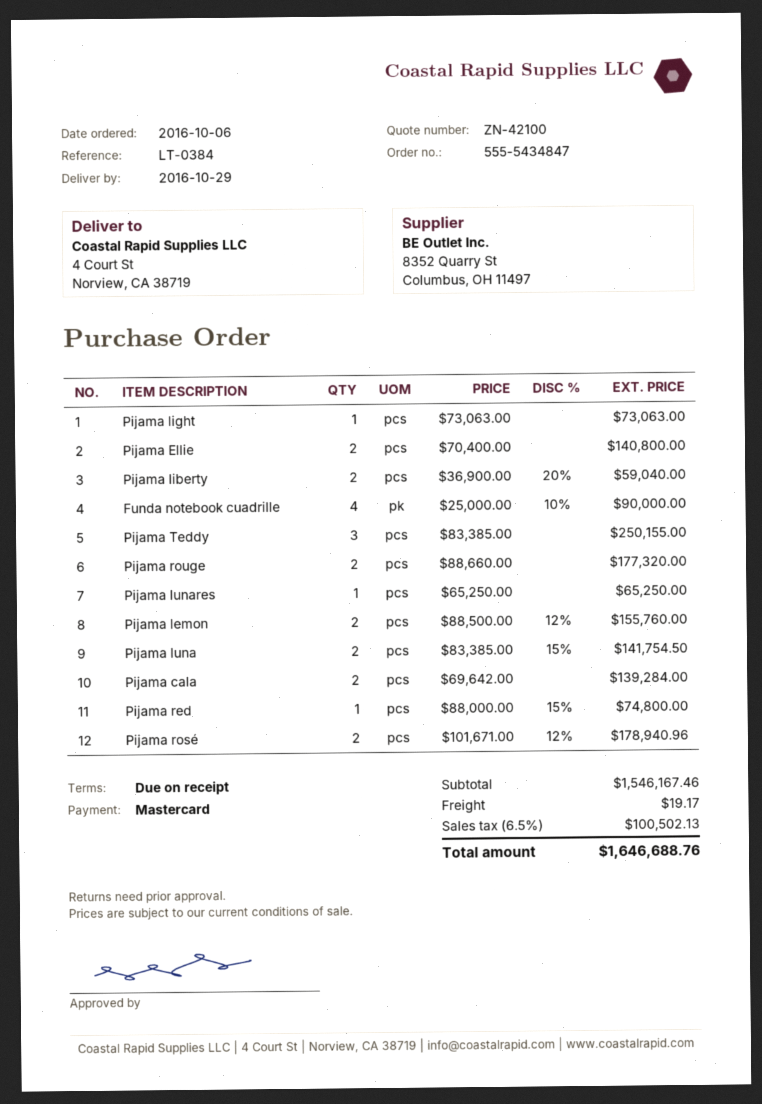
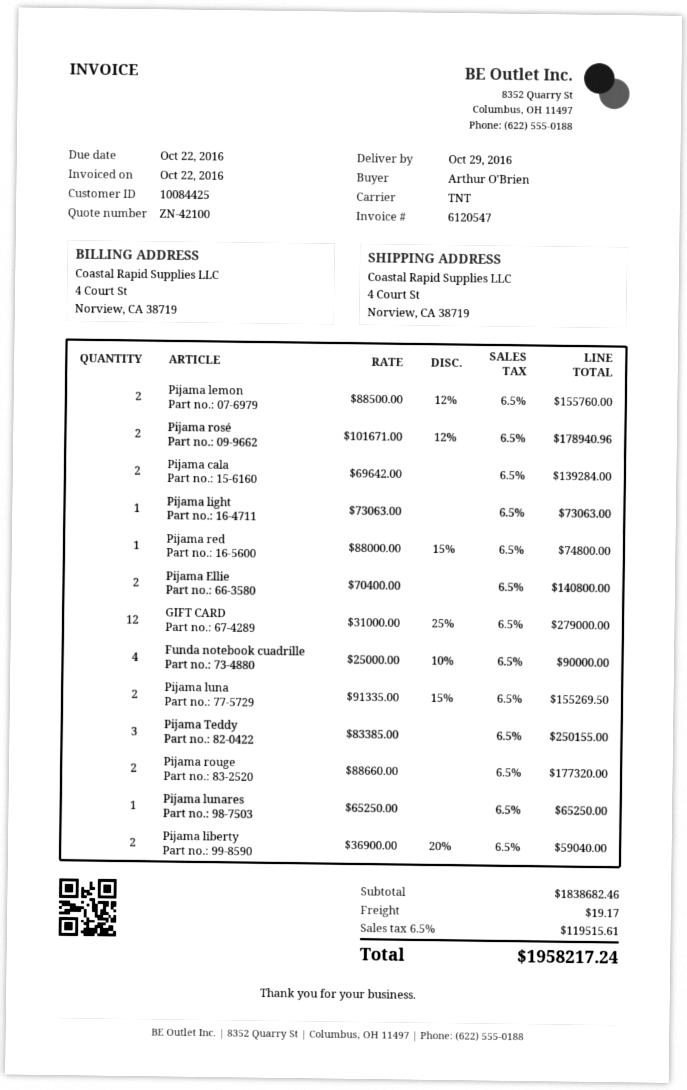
Pijama luna: 2 x 83385.00 - 15% = 141754.50 -> 2 x 91335.00 - 15% = 155269.50
GIFT CARD: none -> 12 x 31000.00 - 25% = 279000.00
subtotal: 1546167.46 -> 1838682.46
tax: 6.5% = 100502.13 -> 6.5% = 119515.61
total: 1646688.76 -> 1958217.24

